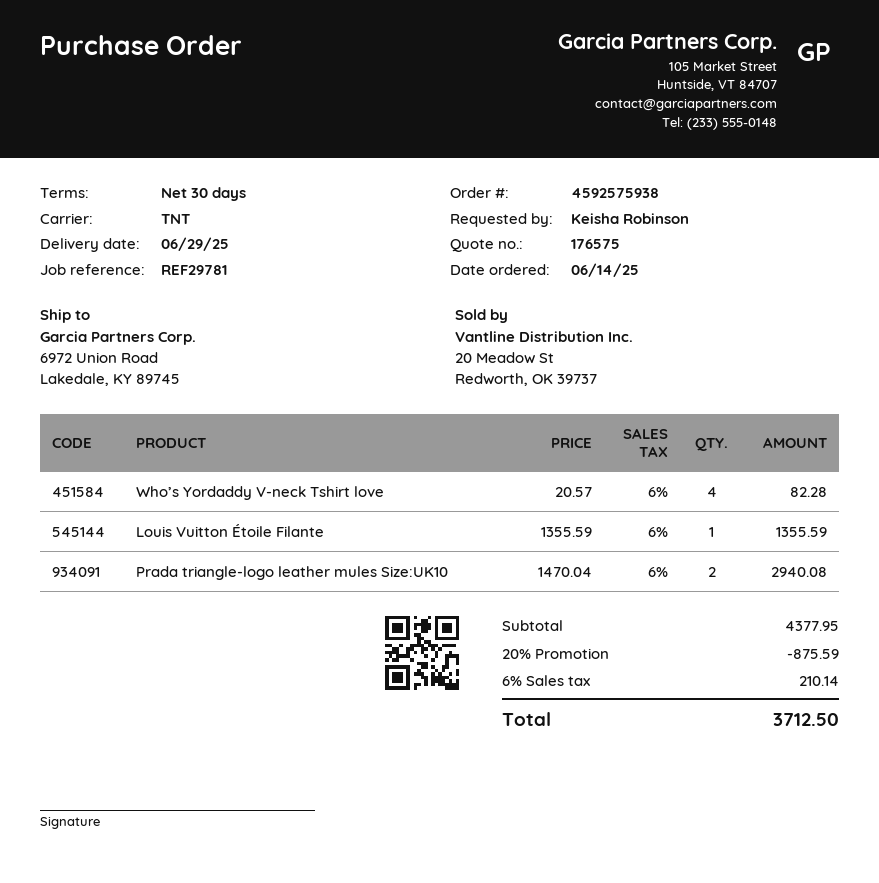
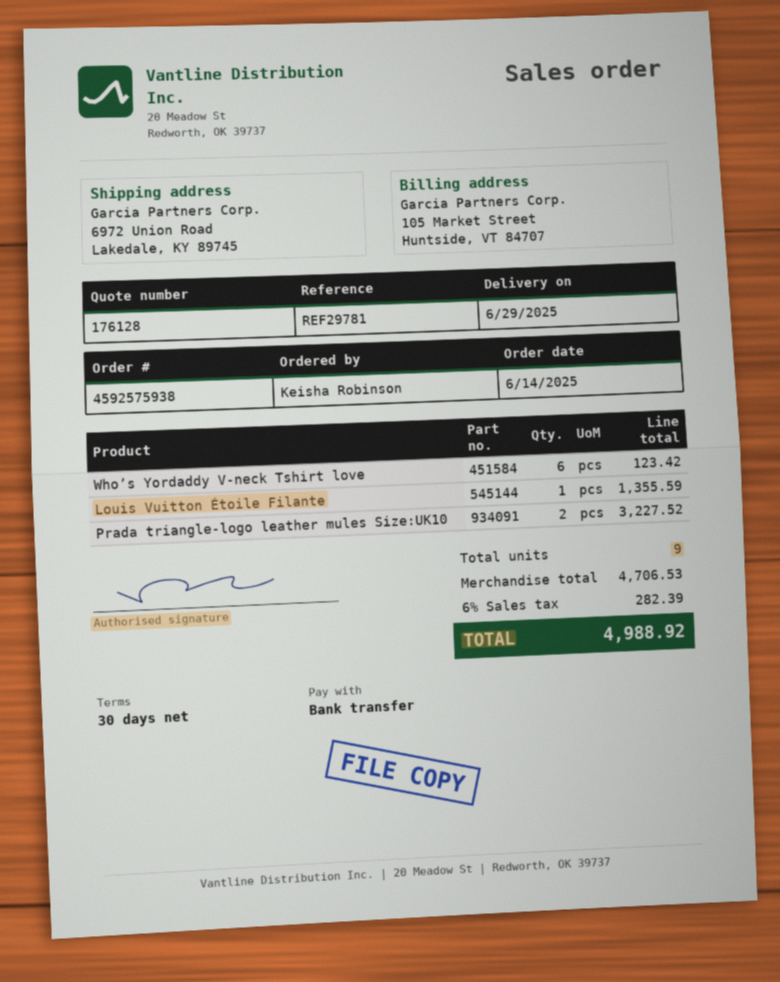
quote number: 176575 -> 176128
Who’s Yordaddy V-neck Tshirt love: 4 for 82.28 -> 6 for 123.42
Prada triangle-logo leather mules Size:UK10: 2 for 2940.08 -> 2 for 3227.52
subtotal: 4377.95 -> 4706.53
discount: 20% = 875.59 -> none
tax: 6% = 210.14 -> 6% = 282.39
total: 3712.50 -> 4988.92

